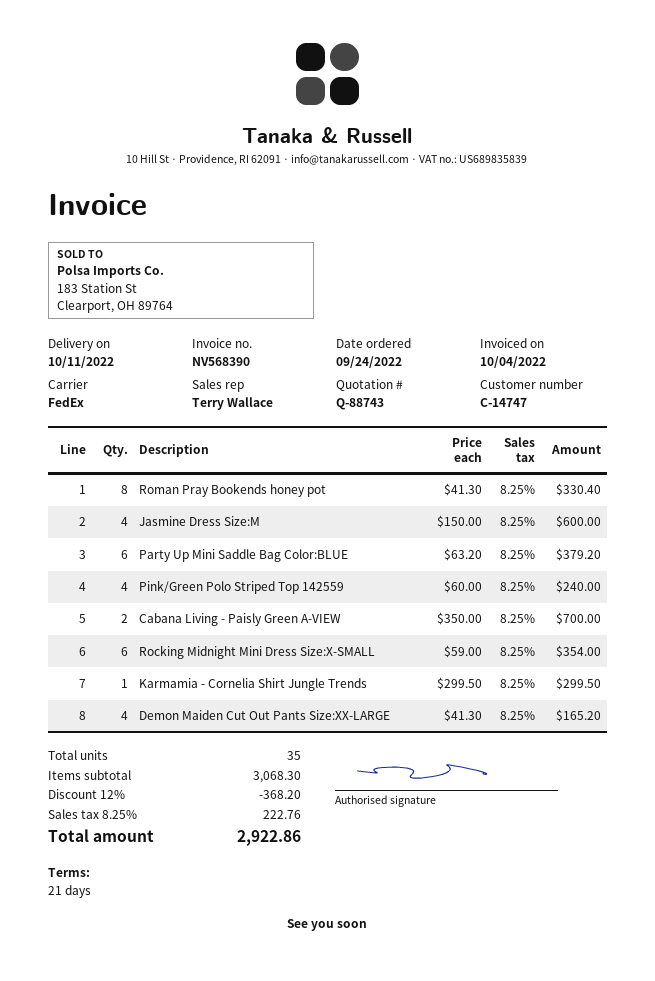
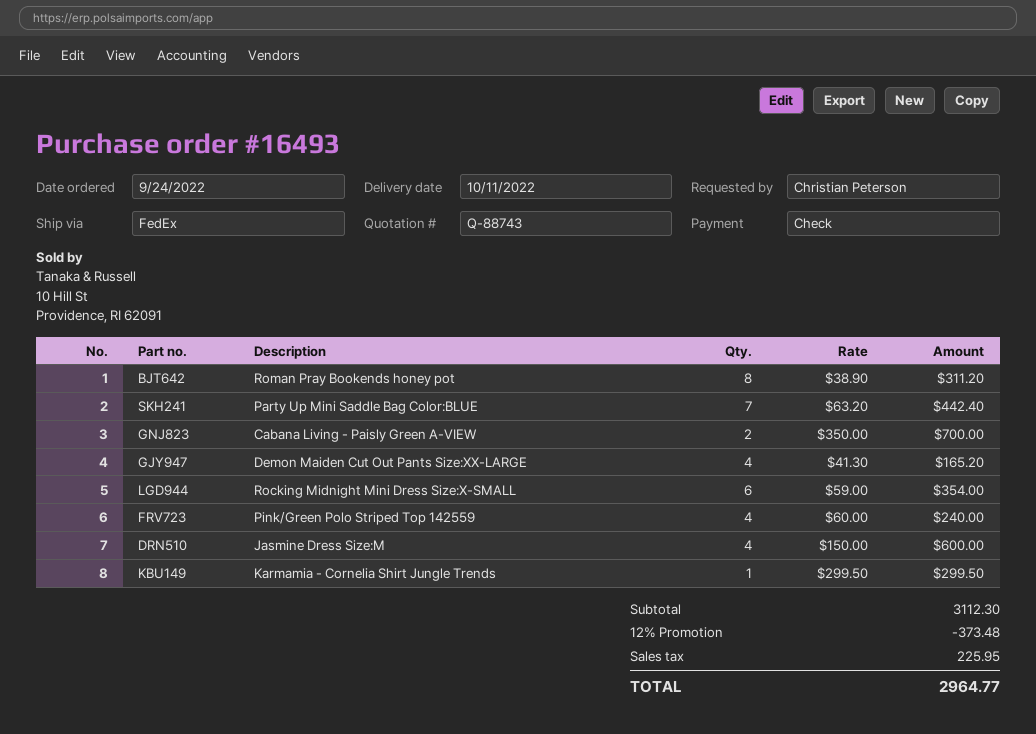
Roman Pray Bookends honey pot: 8 x 41.30 = 330.40 -> 8 x 38.90 = 311.20
Party Up Mini Saddle Bag Color:BLUE: 6 x 63.20 = 379.20 -> 7 x 63.20 = 442.40
subtotal: 3068.30 -> 3112.30
discount: 12% = 368.20 -> 12% = 373.48
tax: 222.76 -> 225.95
total: 2922.86 -> 2964.77

